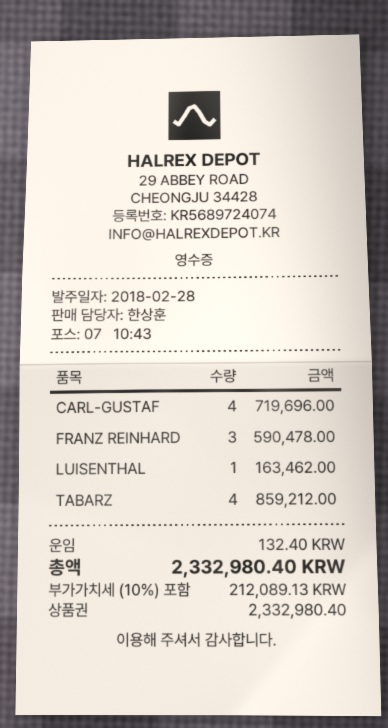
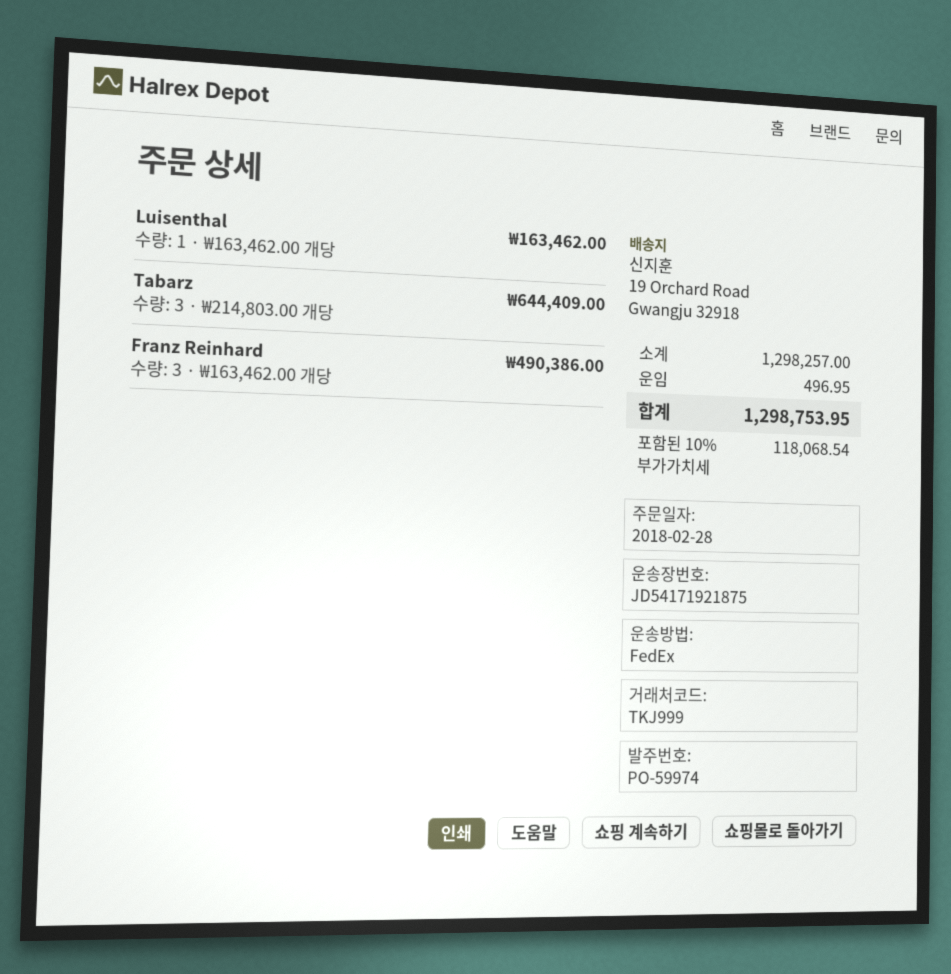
CARL-GUSTAF: 4 for 719696.00 -> none
FRANZ REINHARD: 3 for 590478.00 -> 3 for 490386.00
TABARZ: 4 for 859212.00 -> 3 for 644409.00
shipping: 132.40 -> 496.95
tax: 10% = 212089.13 -> 10% = 118068.54
total: 2332980.40 -> 1298753.95

